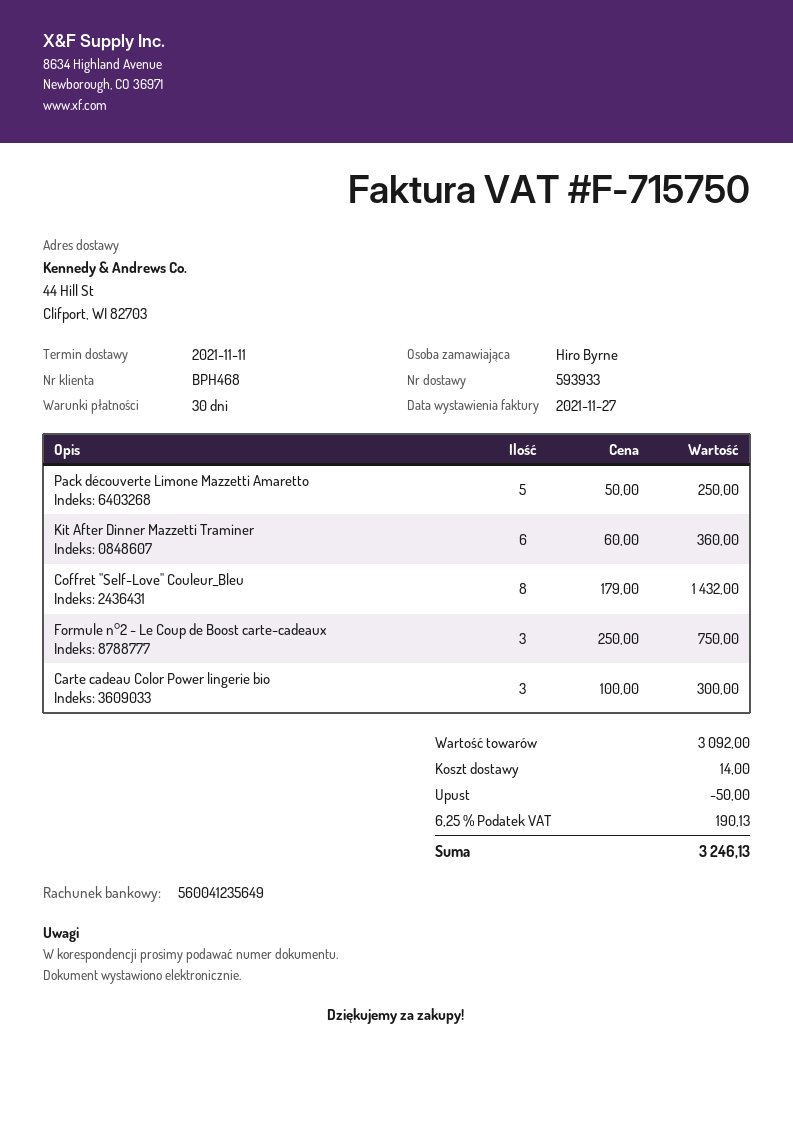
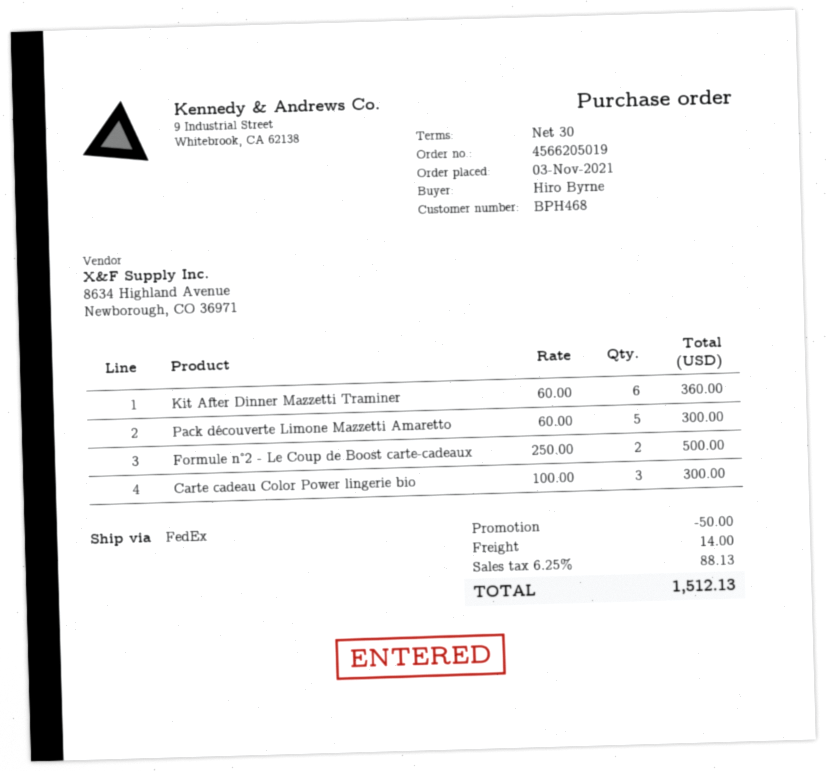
Pack découverte Limone Mazzetti Amaretto: 5 x 50.00 = 250.00 -> 5 x 60.00 = 300.00
Coffret "Self-Love" Couleur_Bleu: 8 x 179.00 = 1432.00 -> none
Formule n°2 - Le Coup de Boost carte-cadeaux: 3 x 250.00 = 750.00 -> 2 x 250.00 = 500.00
tax: 6.25% = 190.13 -> 6.25% = 88.13
total: 3246.13 -> 1512.13

